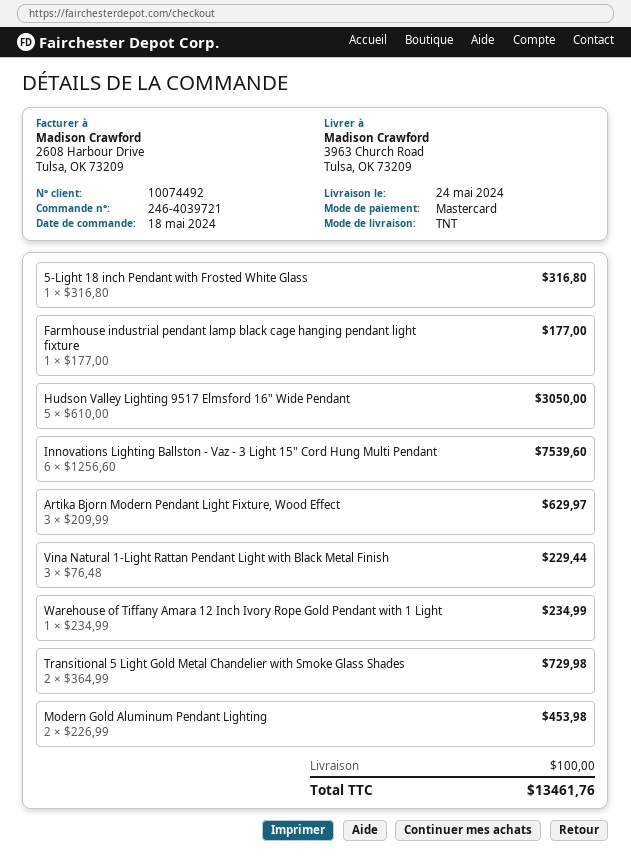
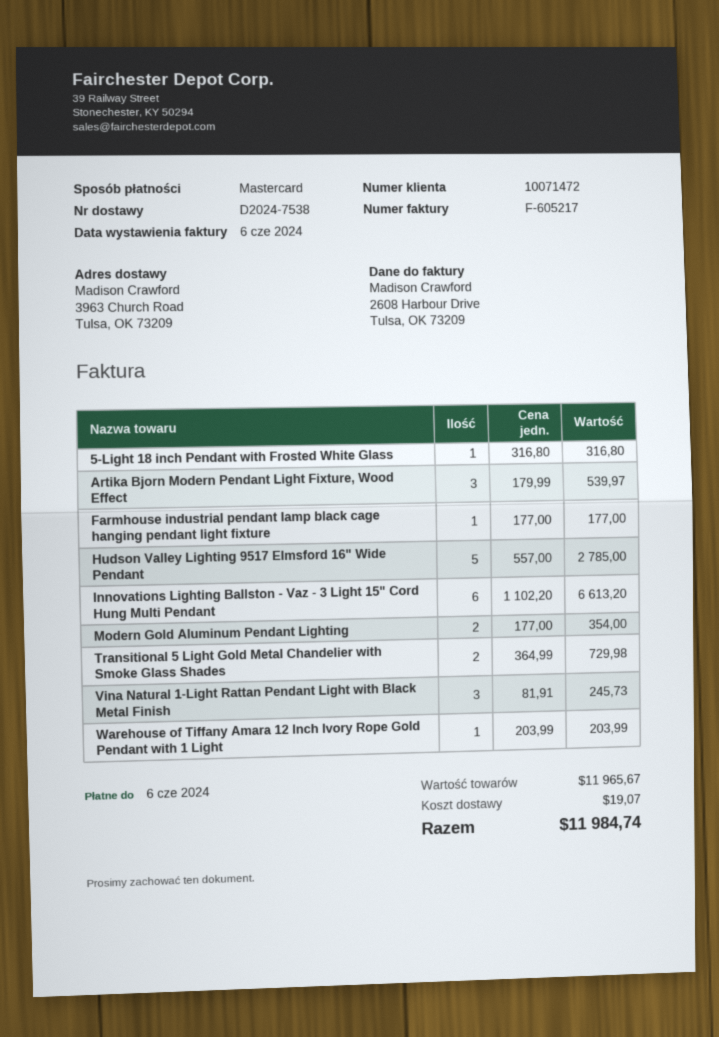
customer number: 10074492 -> 10071472
Hudson Valley Lighting 9517 Elmsford 16" Wide Pendant: 5 x 610.00 = 3050.00 -> 5 x 557.00 = 2785.00
Innovations Lighting Ballston - Vaz - 3 Light 15" Cord Hung Multi Pendant: 6 x 1256.60 = 7539.60 -> 6 x 1102.20 = 6613.20
Artika Bjorn Modern Pendant Light Fixture, Wood Effect: 3 x 209.99 = 629.97 -> 3 x 179.99 = 539.97
Vina Natural 1-Light Rattan Pendant Light with Black Metal Finish: 3 x 76.48 = 229.44 -> 3 x 81.91 = 245.73
Warehouse of Tiffany Amara 12 Inch Ivory Rope Gold Pendant with 1 Light: 1 x 234.99 = 234.99 -> 1 x 203.99 = 203.99
Modern Gold Aluminum Pendant Lighting: 2 x 226.99 = 453.98 -> 2 x 177.00 = 354.00
shipping: 100.00 -> 19.07
total: 13461.76 -> 11984.74

